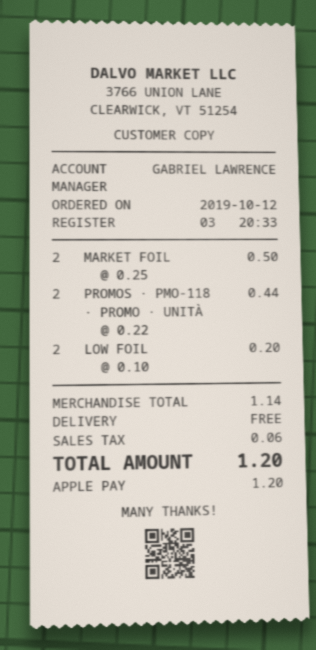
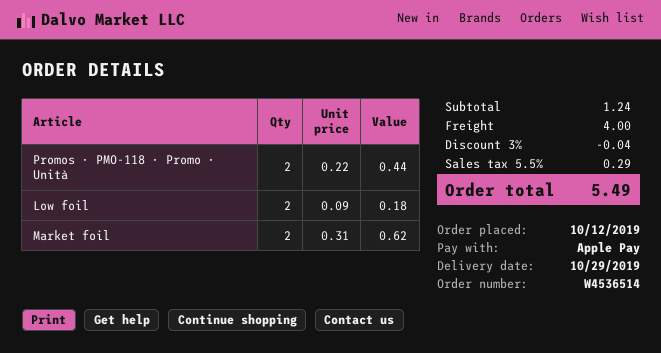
MARKET FOIL: 2 x 0.25 = 0.50 -> 2 x 0.31 = 0.62
LOW FOIL: 2 x 0.10 = 0.20 -> 2 x 0.09 = 0.18
subtotal: 1.14 -> 1.24
discount: none -> 3% = 0.04
shipping: 0.00 -> 4.00
tax: 0.06 -> 0.29
total: 1.20 -> 5.49

